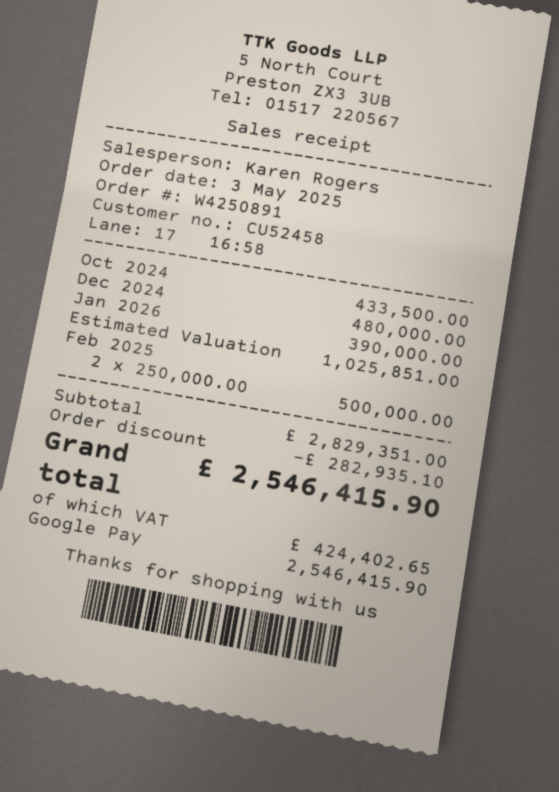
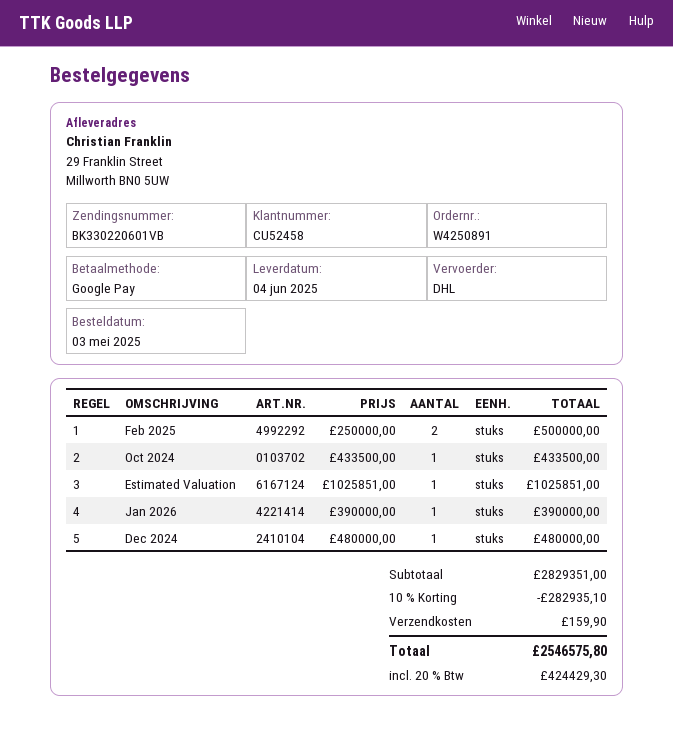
shipping: none -> 159.90
tax: 424402.65 -> 424429.30
total: 2546415.90 -> 2546575.80

